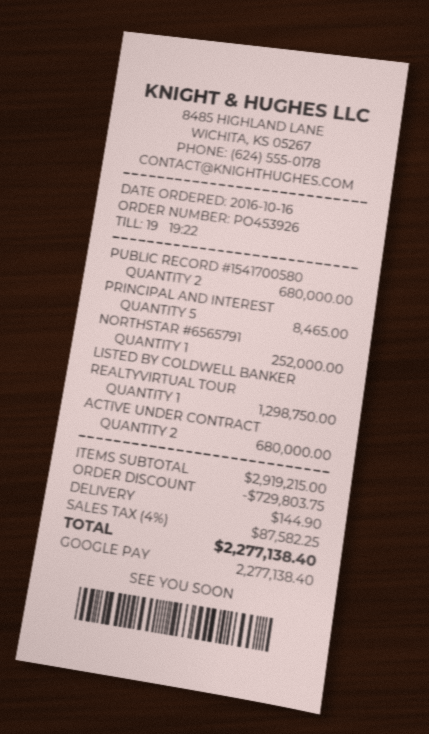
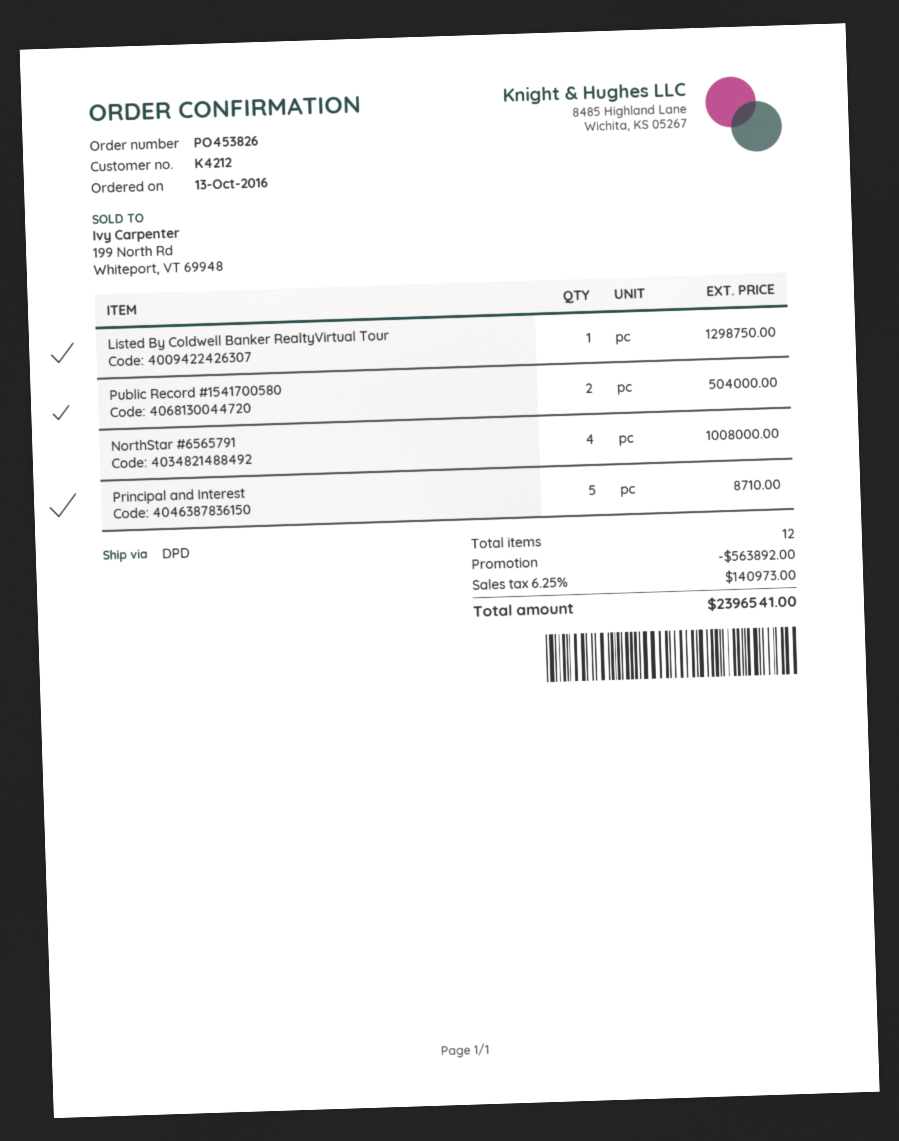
order number: PO453926 -> PO453826
order date: 2016-10-16 -> 2016-10-13
PUBLIC RECORD #1541700580: 2 for 680000.00 -> 2 for 504000.00
PRINCIPAL AND INTEREST: 5 for 8465.00 -> 5 for 8710.00
NORTHSTAR #6565791: 1 for 252000.00 -> 4 for 1008000.00
ACTIVE UNDER CONTRACT: 2 for 680000.00 -> none
discount: 729803.75 -> 563892.00
shipping: 144.90 -> none
tax: 4% = 87582.25 -> 6.25% = 140973.00
total: 2277138.40 -> 2396541.00

